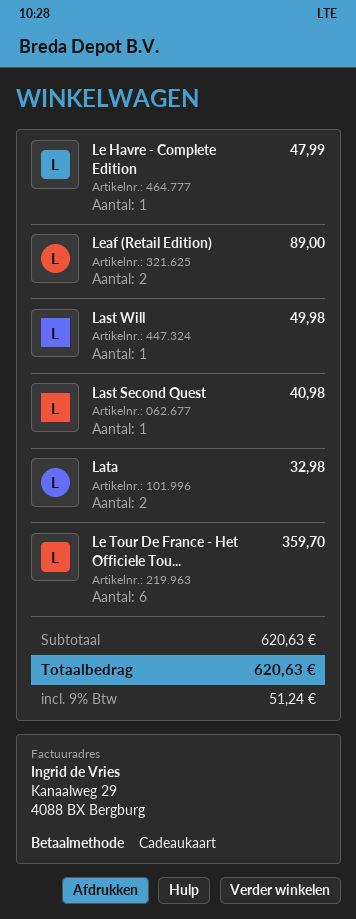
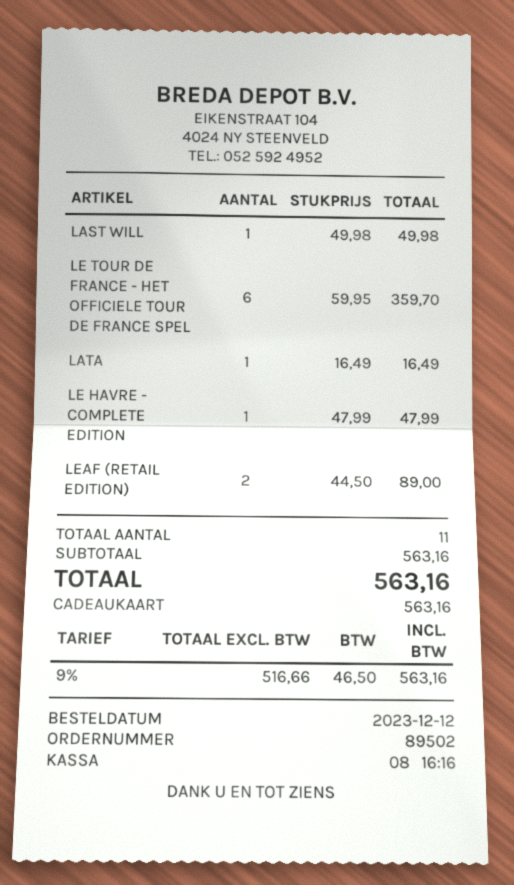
Last Second Quest: 1 for 40.98 -> none
Lata: 2 for 32.98 -> 1 for 16.49
subtotal: 620.63 -> 563.16
tax: 9% = 51.24 -> 9% = 46.50
total: 620.63 -> 563.16

